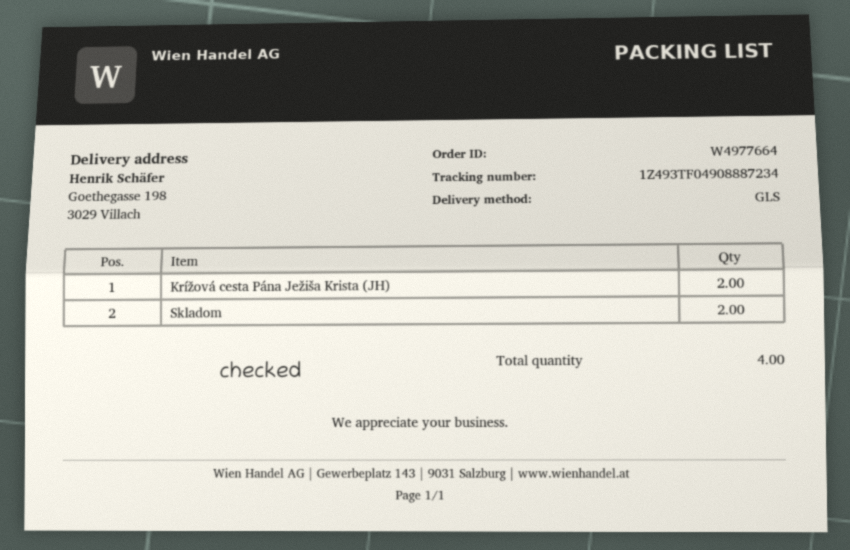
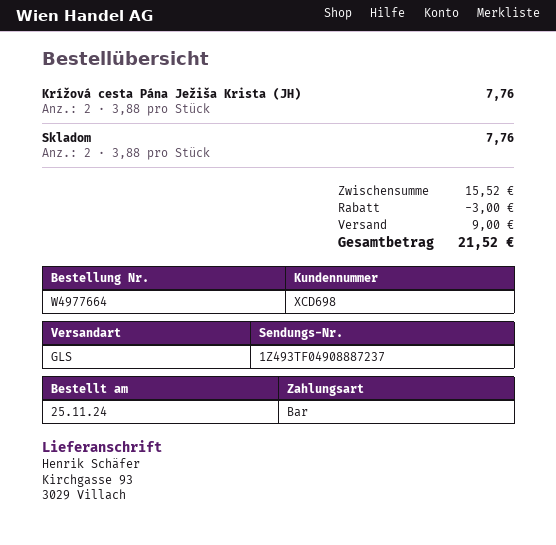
tracking number: 1Z493TF04908887234 -> 1Z493TF04908887237
ship to: Goethegasse 198, 3029 Villach -> Kirchgasse 93, 3029 Villach

